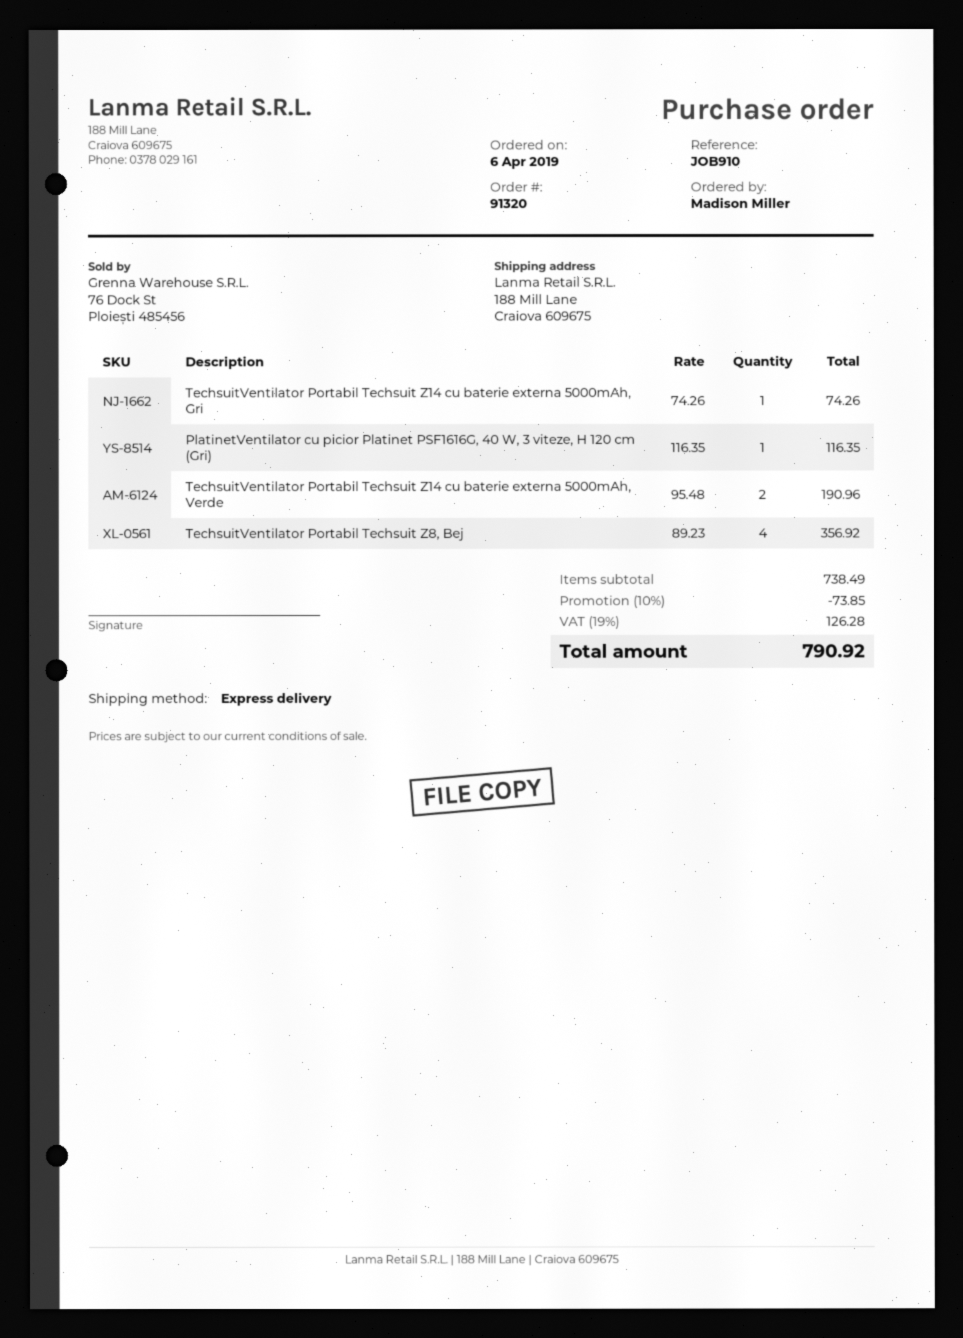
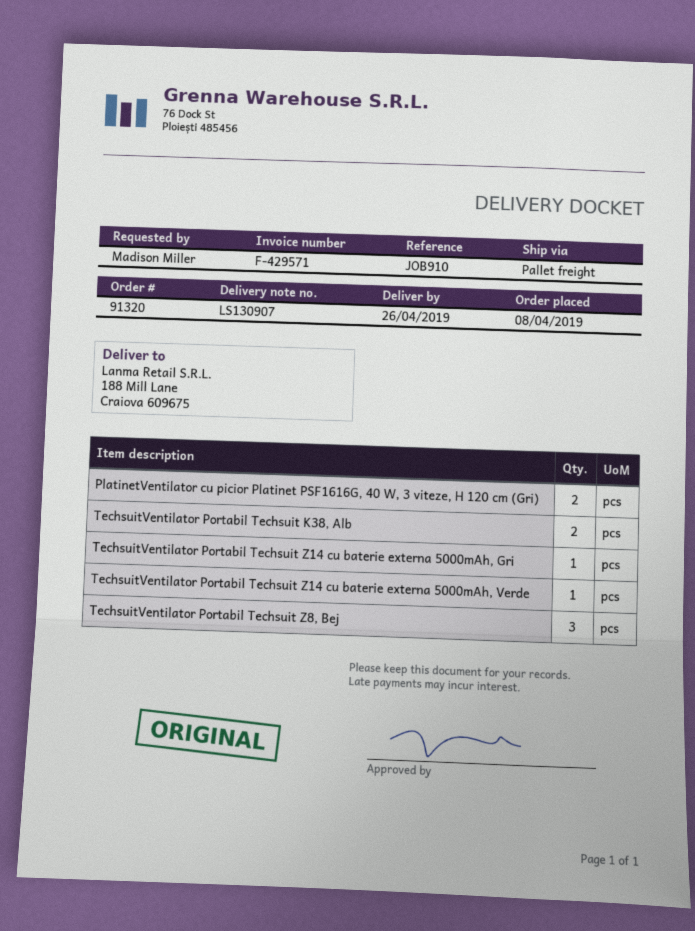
order date: 2019-04-06 -> 2019-04-08
shipping method: express -> pallet freight
PlatinetVentilator cu picior Platinet PSF1616G, 40 W, 3 viteze, H 120 cm (Gri): 1 -> 2
TechsuitVentilator Portabil Techsuit Z14 cu baterie externa 5000mAh, Verde: 2 -> 1
TechsuitVentilator Portabil Techsuit Z8, Bej: 4 -> 3
TechsuitVentilator Portabil Techsuit K38, Alb: none -> 2

